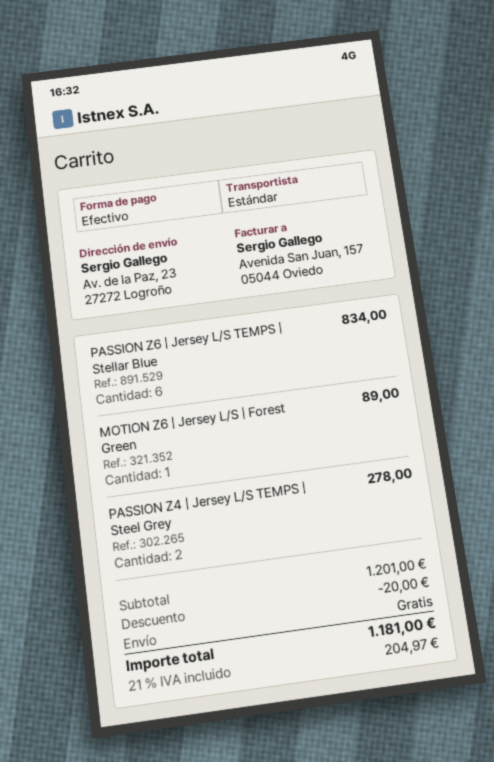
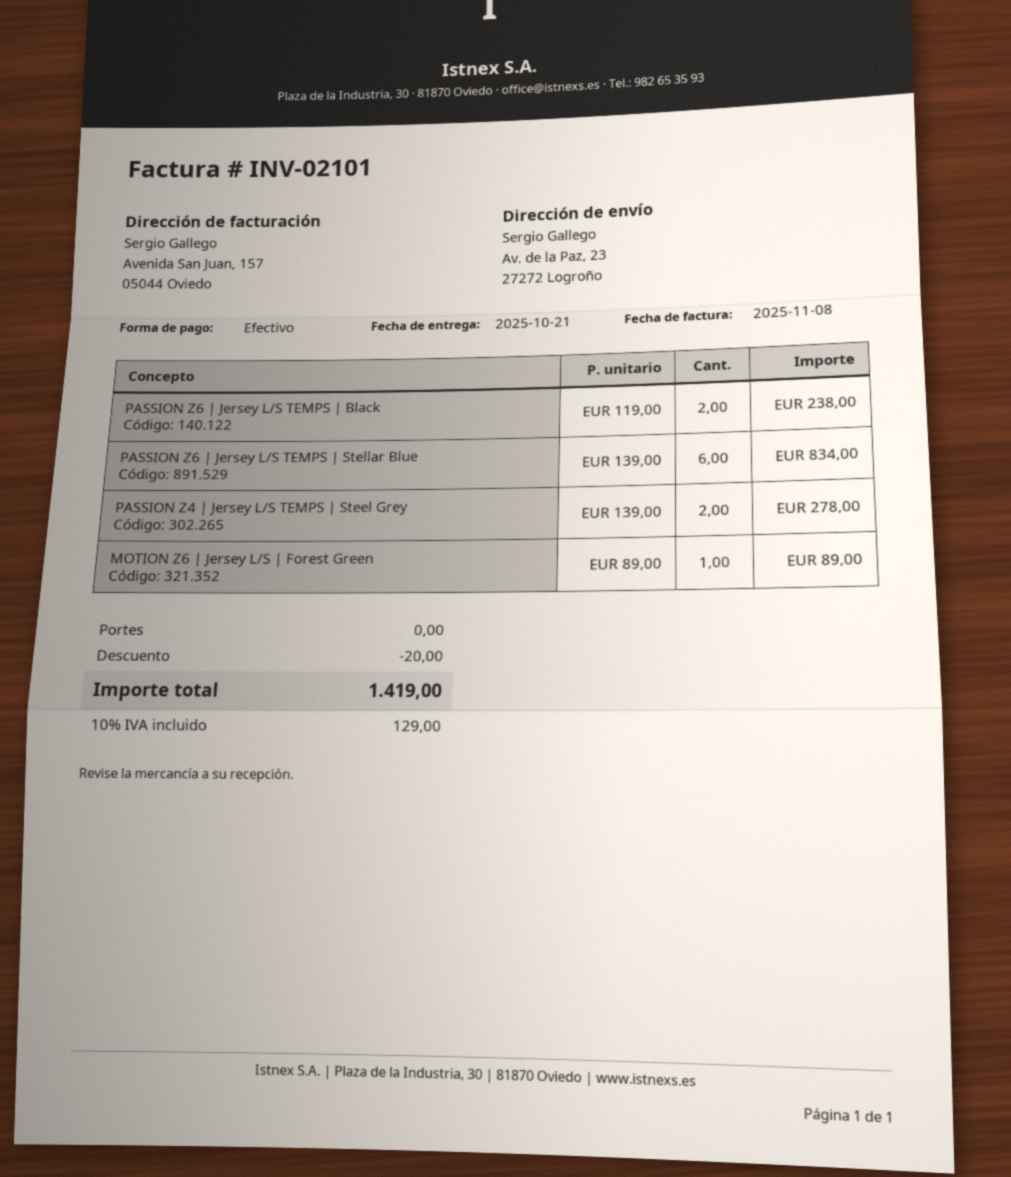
PASSION Z6 | Jersey L/S TEMPS | Black: none -> 2 for 238.00
tax: 21% = 204.97 -> 10% = 129.00
total: 1181.00 -> 1419.00

